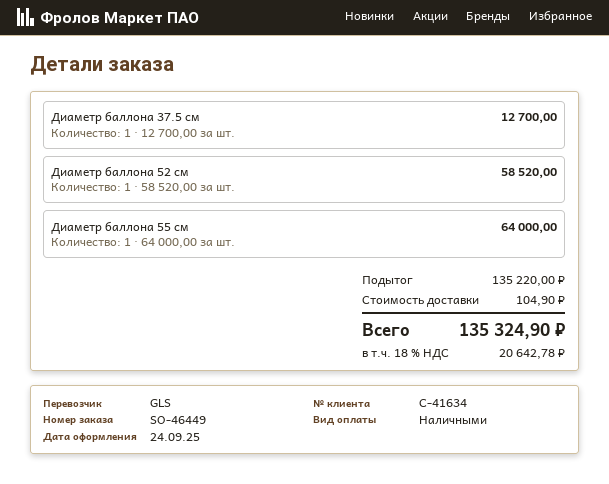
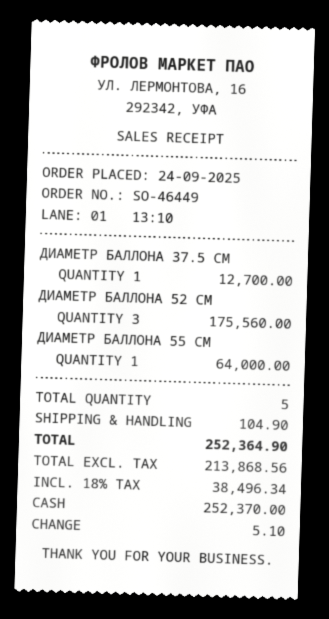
Диаметр баллона 52 см: 1 for 58520.00 -> 3 for 175560.00
tax: 18% = 20642.78 -> 18% = 38496.34
total: 135324.90 -> 252364.90

